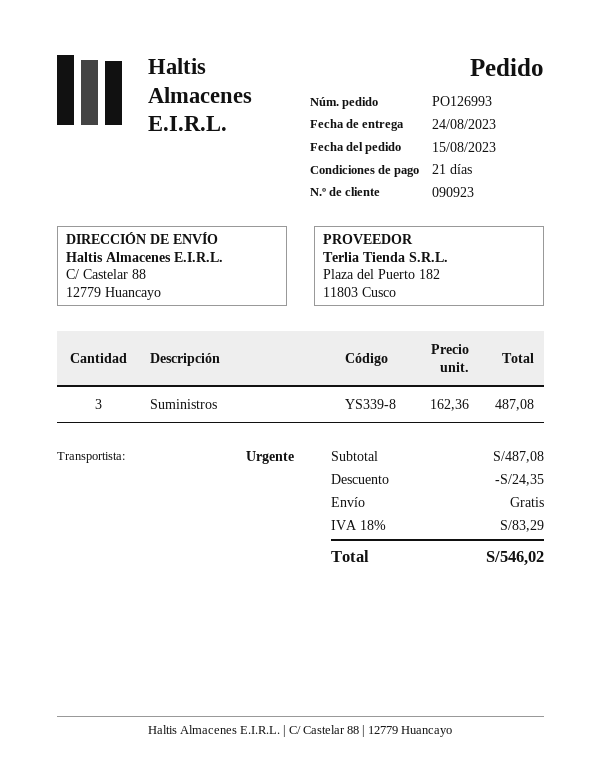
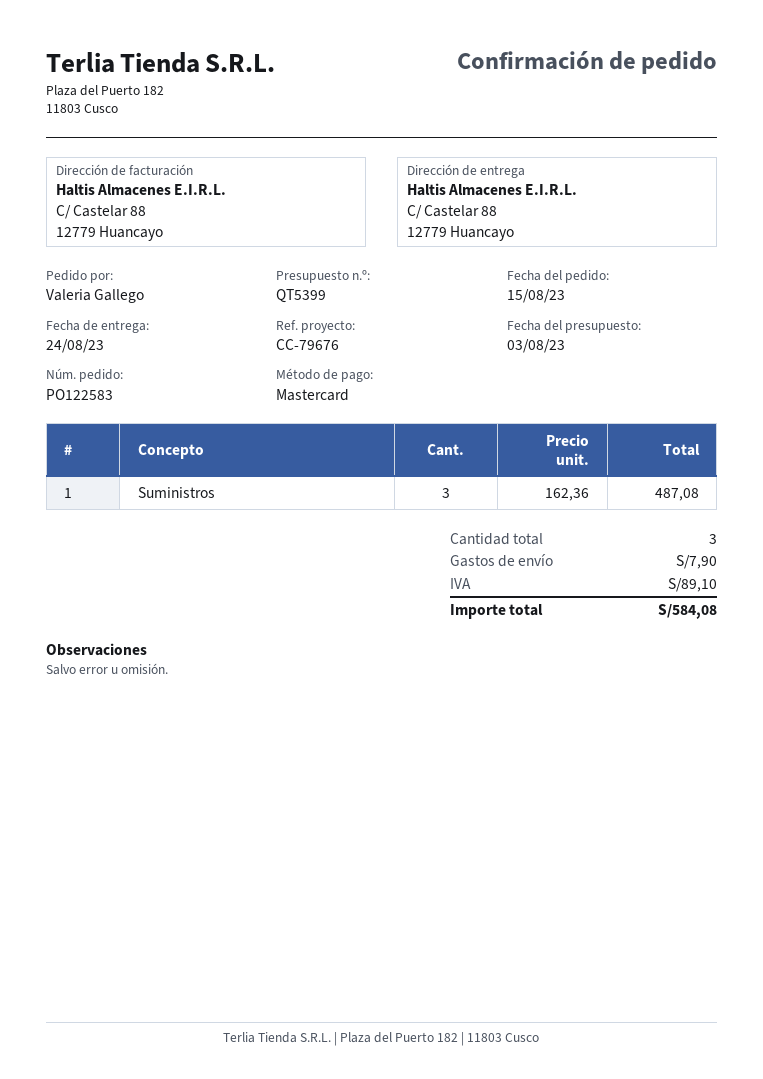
order number: PO126993 -> PO122583
discount: 24.35 -> none
shipping: 0.00 -> 7.90
tax: 83.29 -> 89.10
total: 546.02 -> 584.08

